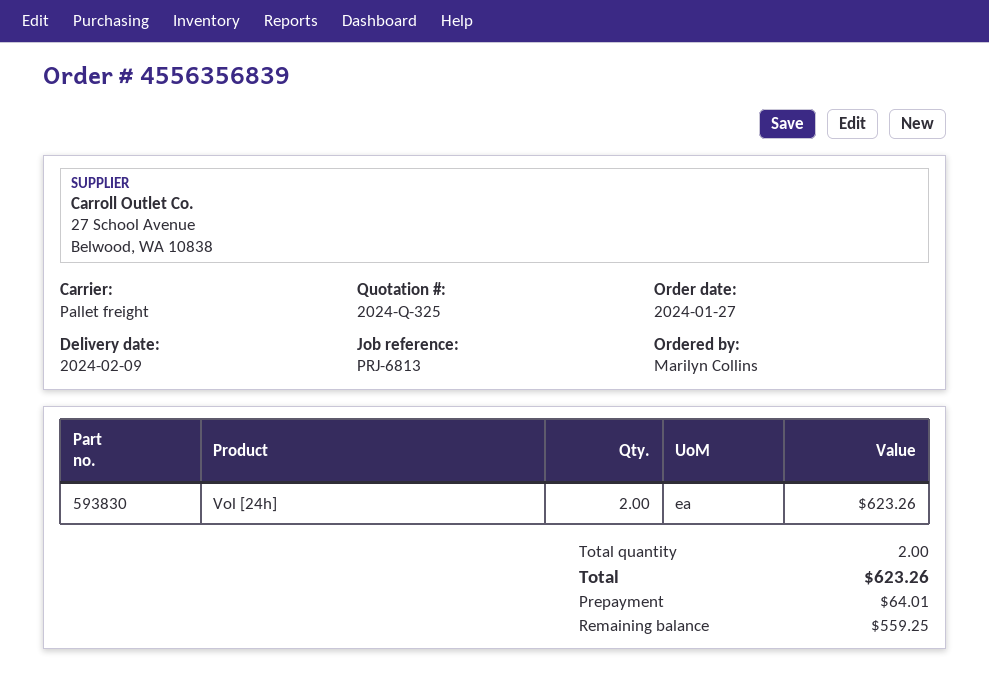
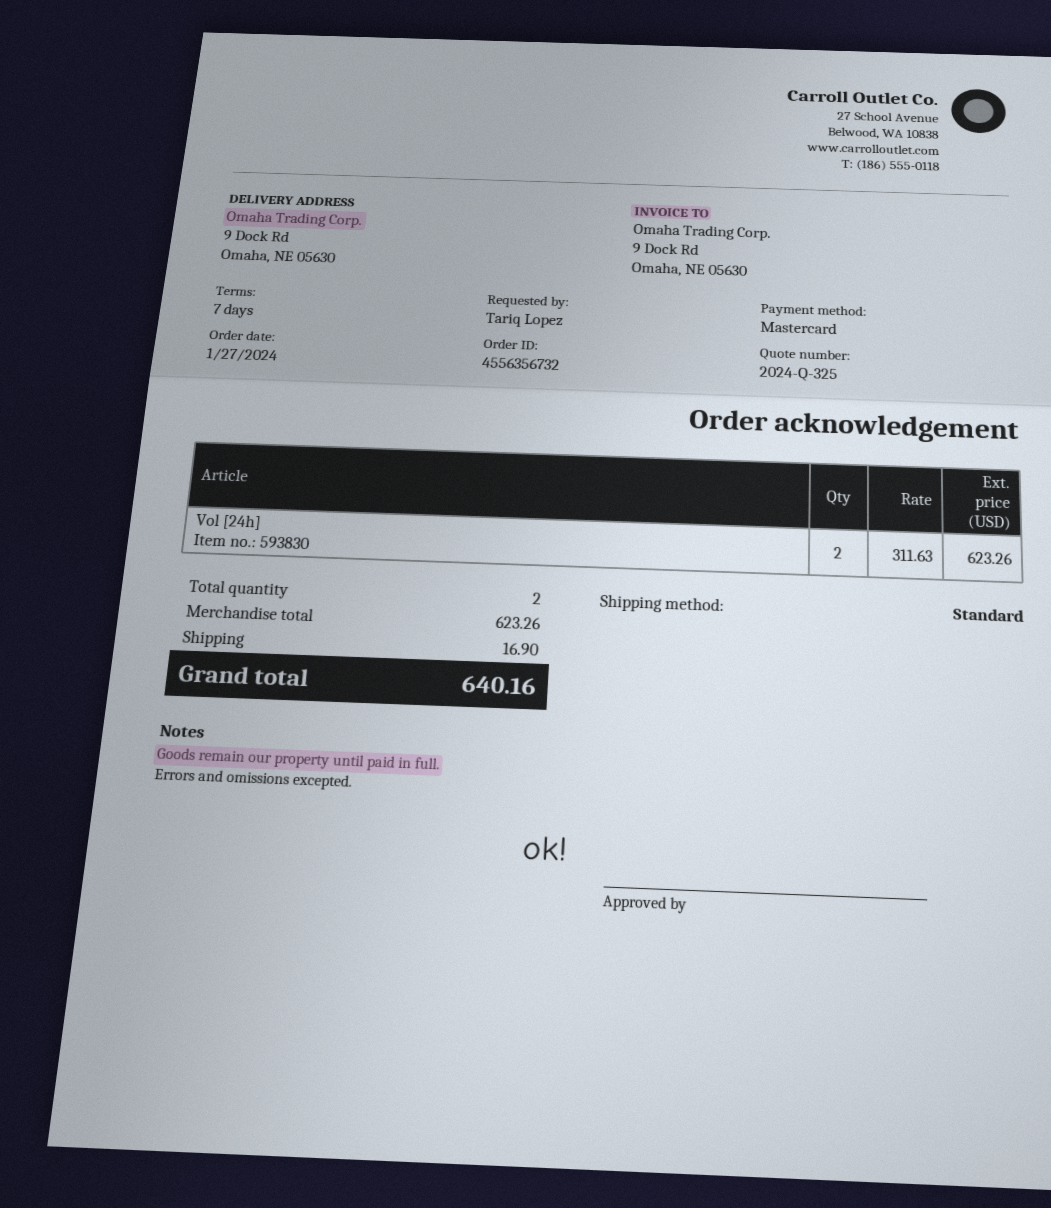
order number: 4556356839 -> 4556356732
ordered by: Marilyn Collins -> Tariq Lopez
shipping method: pallet freight -> standard
shipping: none -> 16.90
total: 623.26 -> 640.16

